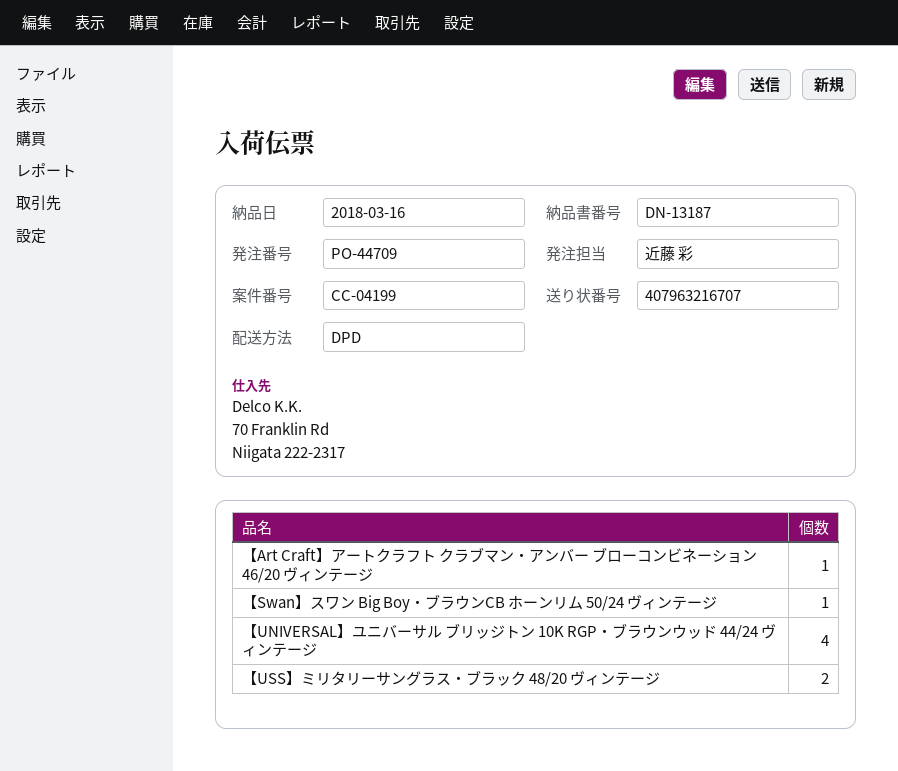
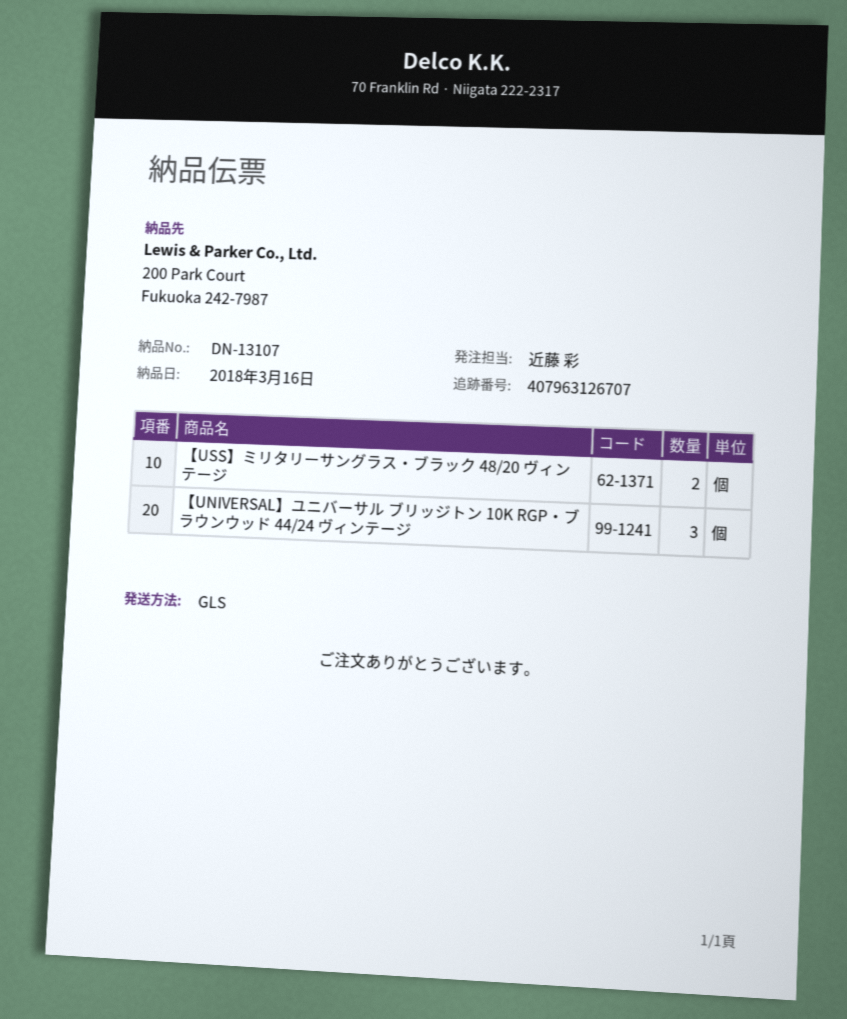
delivery note number: DN-13187 -> DN-13107
shipping method: DPD -> GLS
tracking number: 407963216707 -> 407963126707
【Art Craft】アートクラフト クラブマン・アンバー ブローコンビネーション 46/20 ヴィンテージ: 1 -> none
【Swan】スワン Big Boy・ブラウンCB ホーンリム 50/24 ヴィンテージ: 1 -> none
【UNIVERSAL】ユニバーサル ブリッジトン 10K RGP・ブラウンウッド 44/24 ヴィンテージ: 4 -> 3

